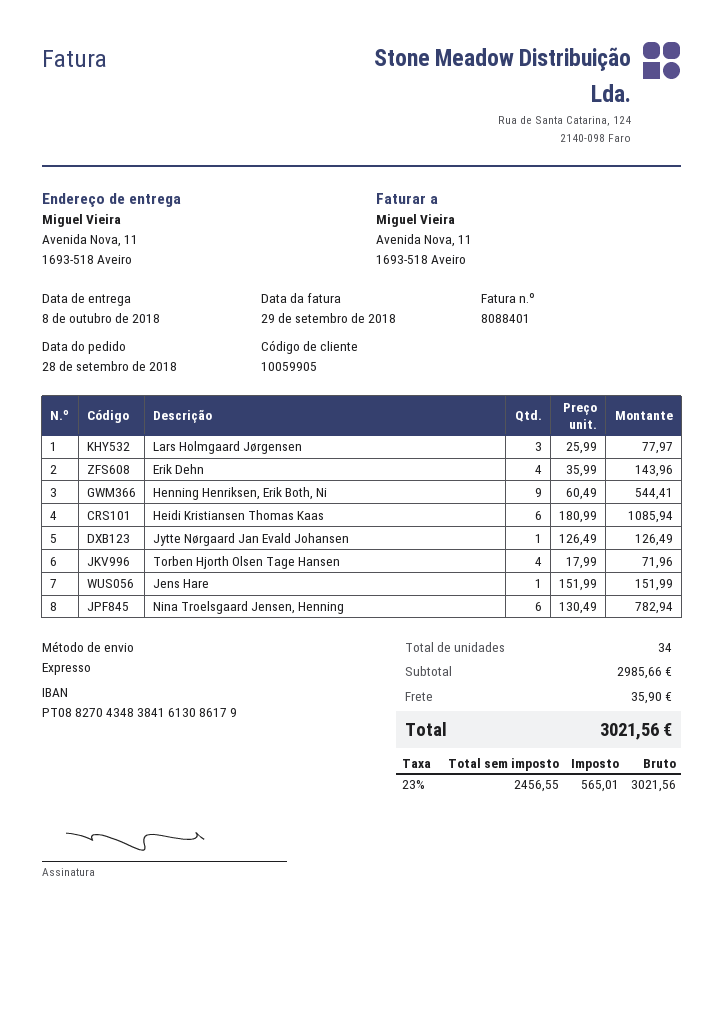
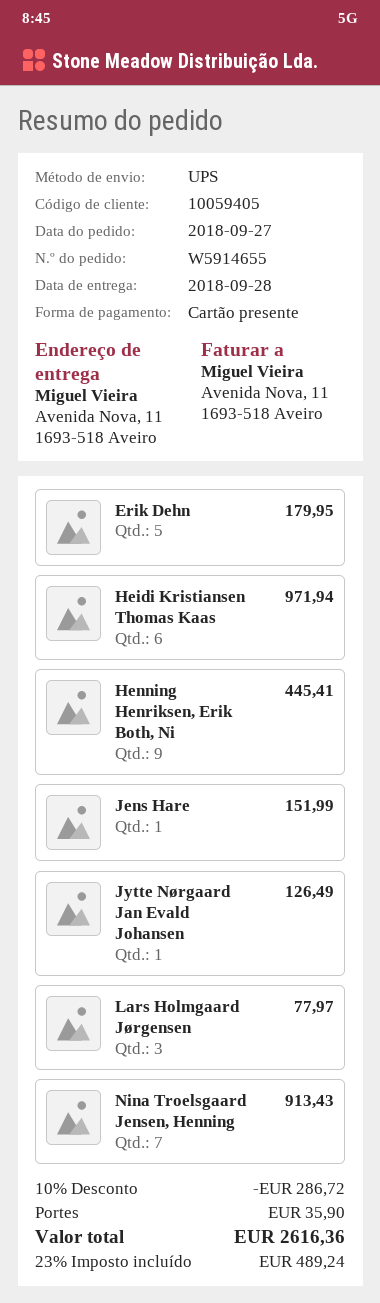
order date: 2018-09-28 -> 2018-09-27
delivery date: 2018-10-08 -> 2018-09-28
customer number: 10059905 -> 10059405
shipping method: express -> UPS
Erik Dehn: 4 for 143.96 -> 5 for 179.95
Henning Henriksen, Erik Both, Ni: 9 for 544.41 -> 9 for 445.41
Heidi Kristiansen Thomas Kaas: 6 for 1085.94 -> 6 for 971.94
Torben Hjorth Olsen Tage Hansen: 4 for 71.96 -> none
Nina Troelsgaard Jensen, Henning: 6 for 782.94 -> 7 for 913.43
discount: none -> 10% = 286.72
tax: 23% = 565.01 -> 23% = 489.24
total: 3021.56 -> 2616.36

